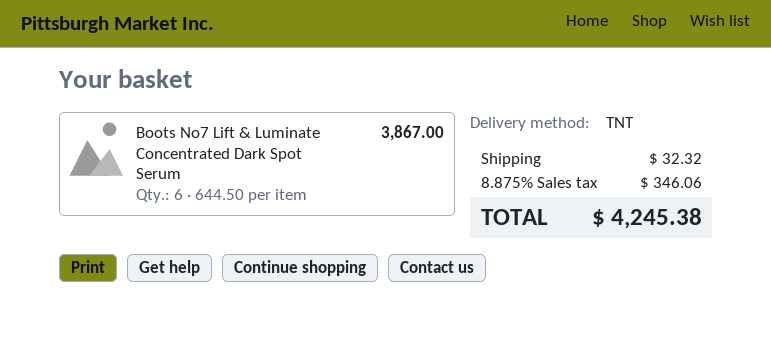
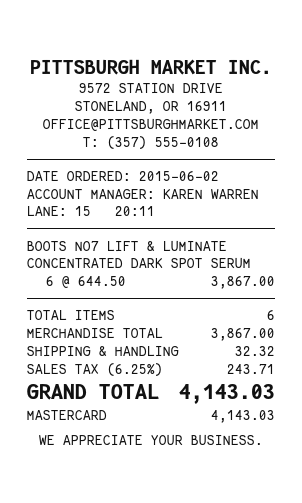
tax: 8.875% = 346.06 -> 6.25% = 243.71
total: 4245.38 -> 4143.03

